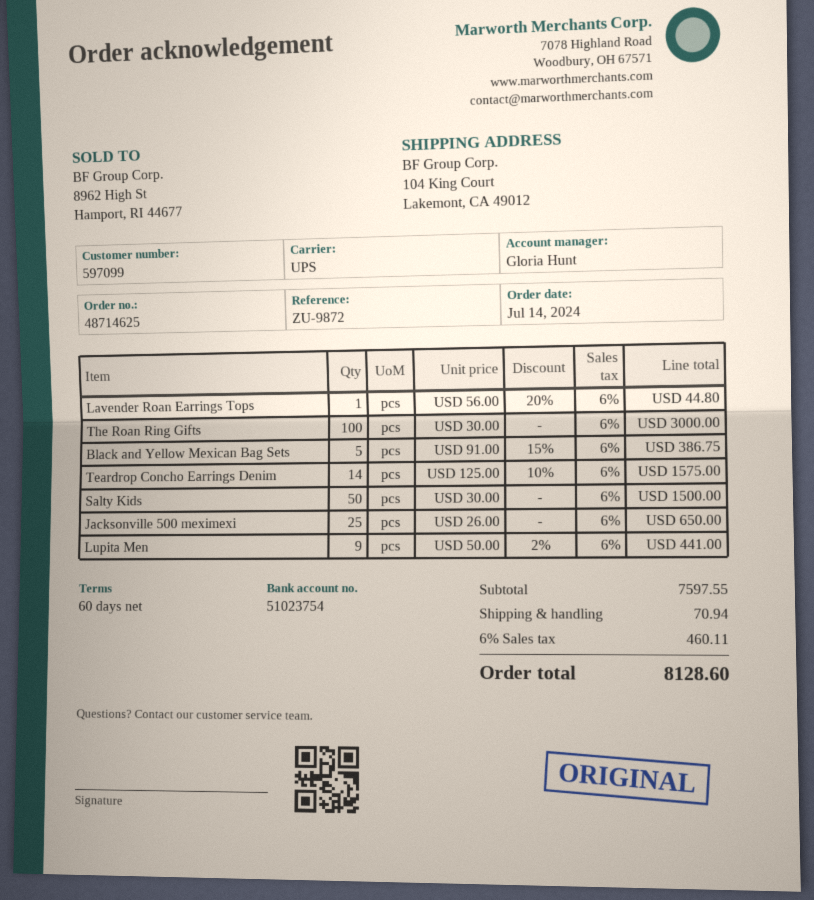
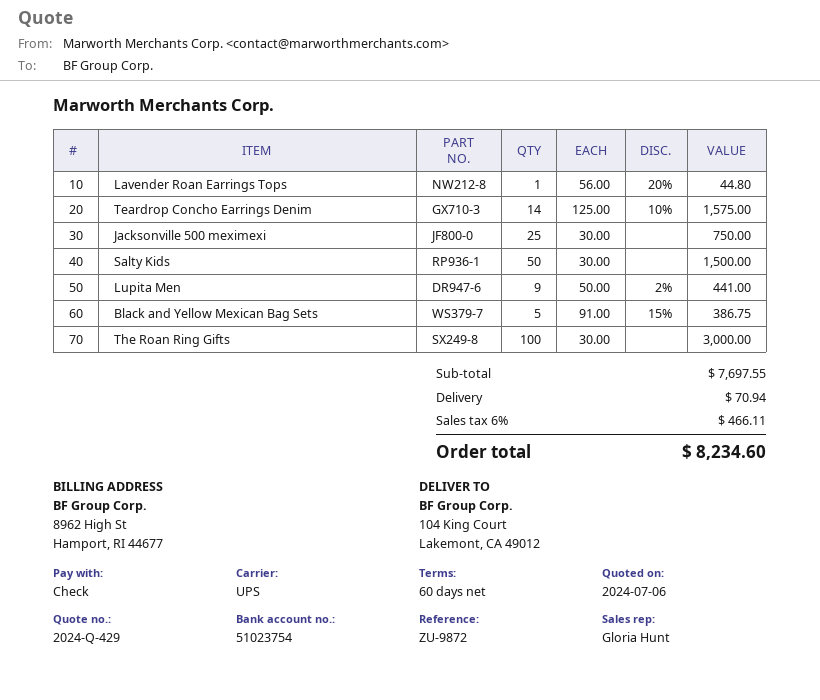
Jacksonville 500 meximexi: 25 x 26.00 = 650.00 -> 25 x 30.00 = 750.00
subtotal: 7597.55 -> 7697.55
tax: 6% = 460.11 -> 6% = 466.11
total: 8128.60 -> 8234.60

